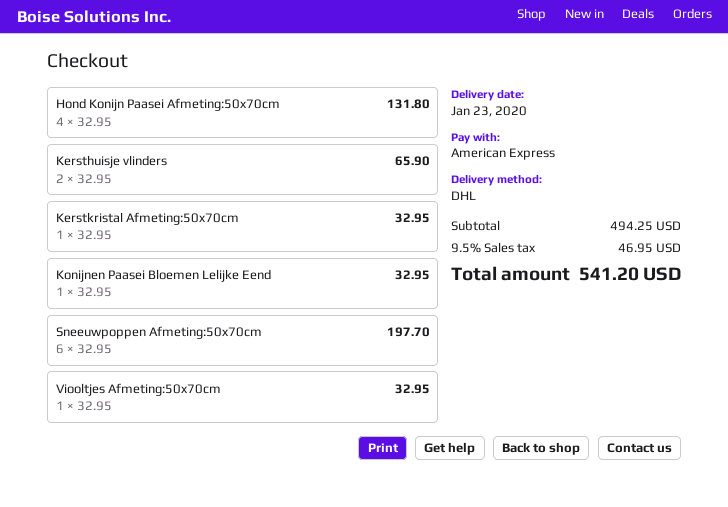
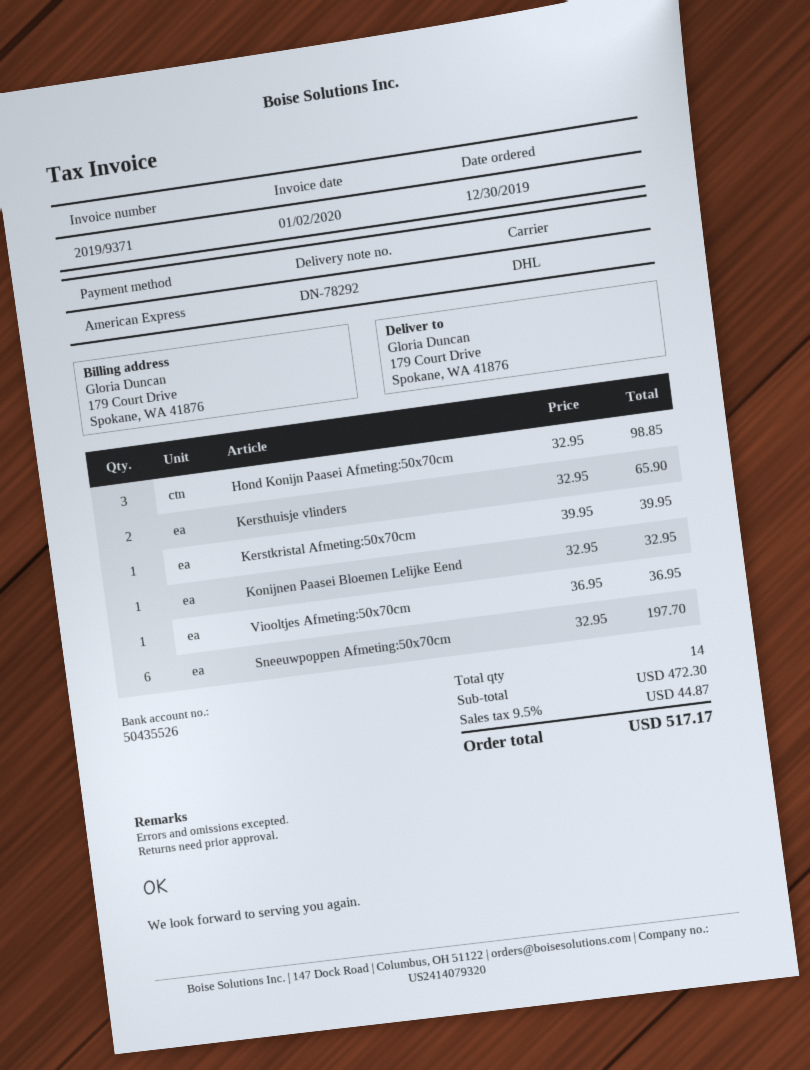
Hond Konijn Paasei Afmeting:50x70cm: 4 x 32.95 = 131.80 -> 3 x 32.95 = 98.85
Kerstkristal Afmeting:50x70cm: 1 x 32.95 = 32.95 -> 1 x 39.95 = 39.95
Viooltjes Afmeting:50x70cm: 1 x 32.95 = 32.95 -> 1 x 36.95 = 36.95
subtotal: 494.25 -> 472.30
tax: 9.5% = 46.95 -> 9.5% = 44.87
total: 541.20 -> 517.17

